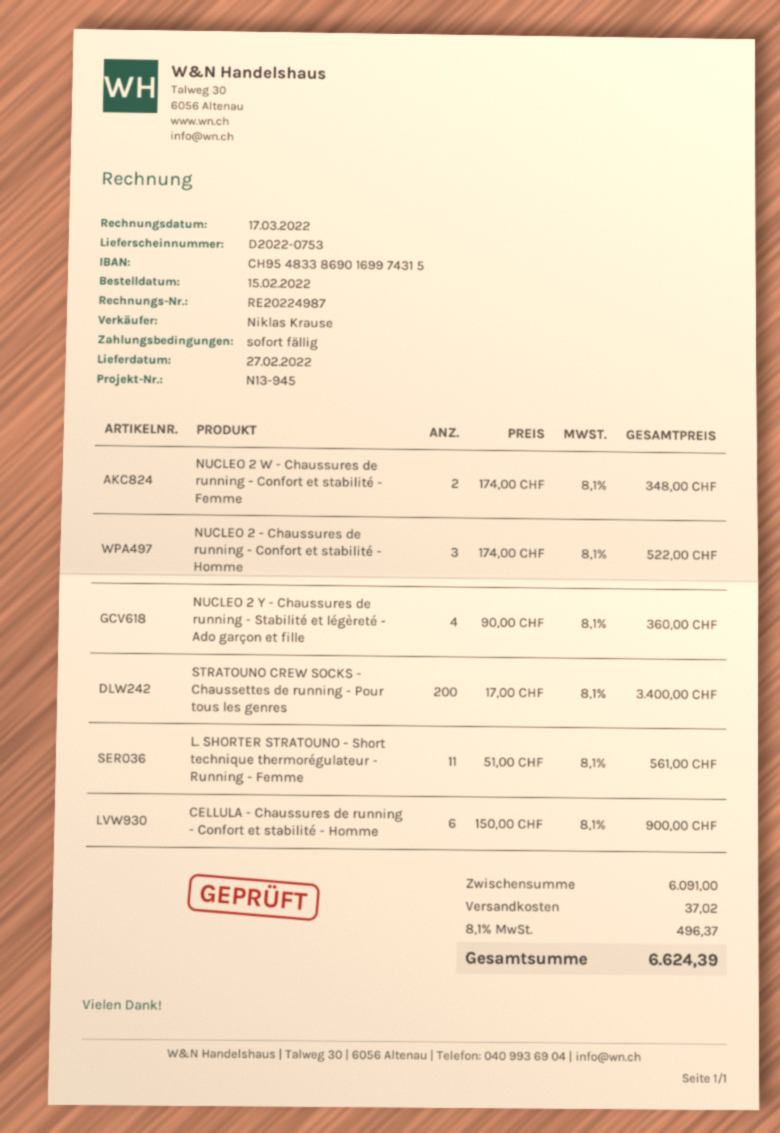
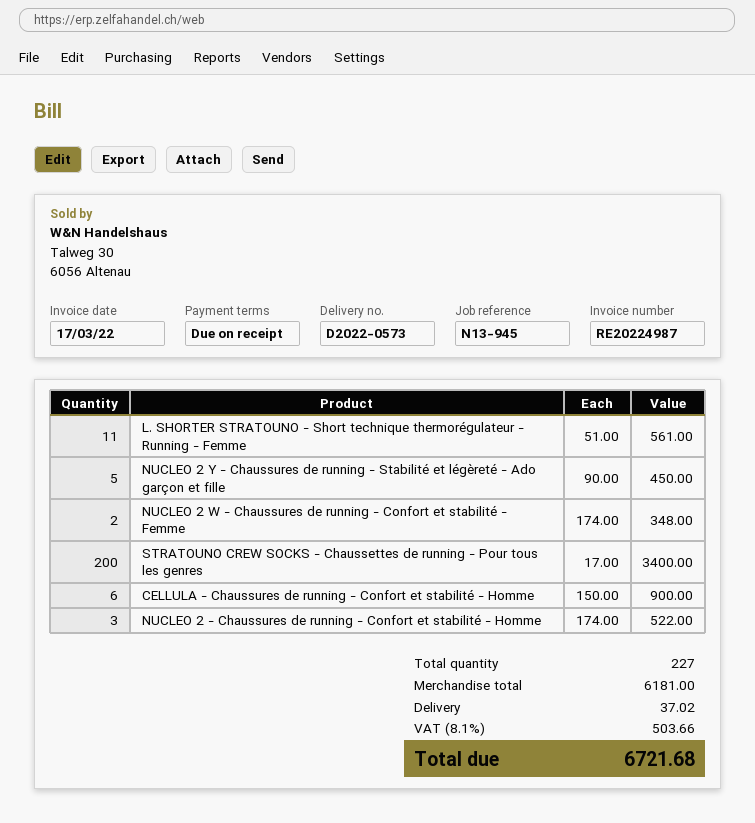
delivery note number: D2022-0753 -> D2022-0573
NUCLEO 2 Y - Chaussures de running - Stabilité et légèreté - Ado garçon et fille: 4 x 90.00 = 360.00 -> 5 x 90.00 = 450.00
subtotal: 6091.00 -> 6181.00
tax: 8.1% = 496.37 -> 8.1% = 503.66
total: 6624.39 -> 6721.68

